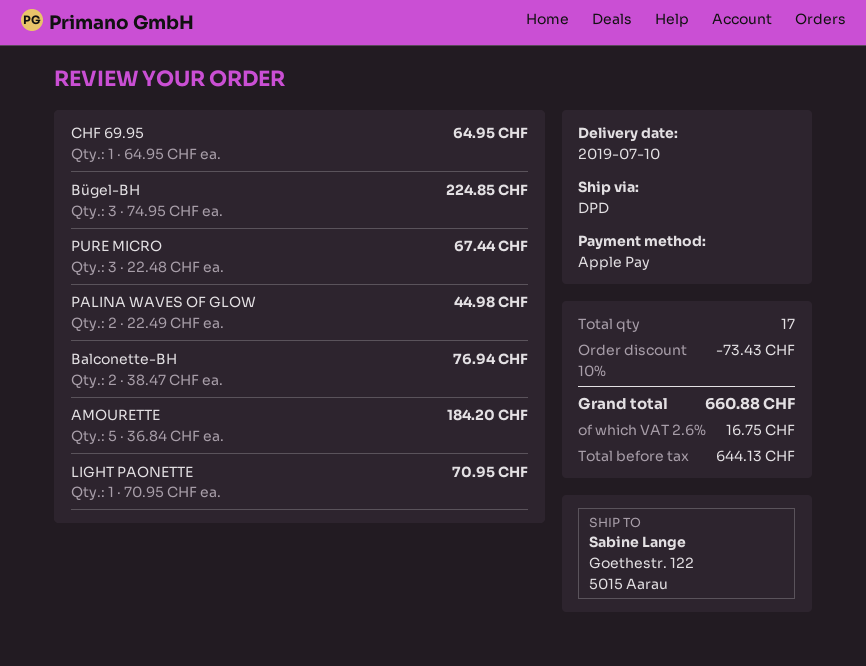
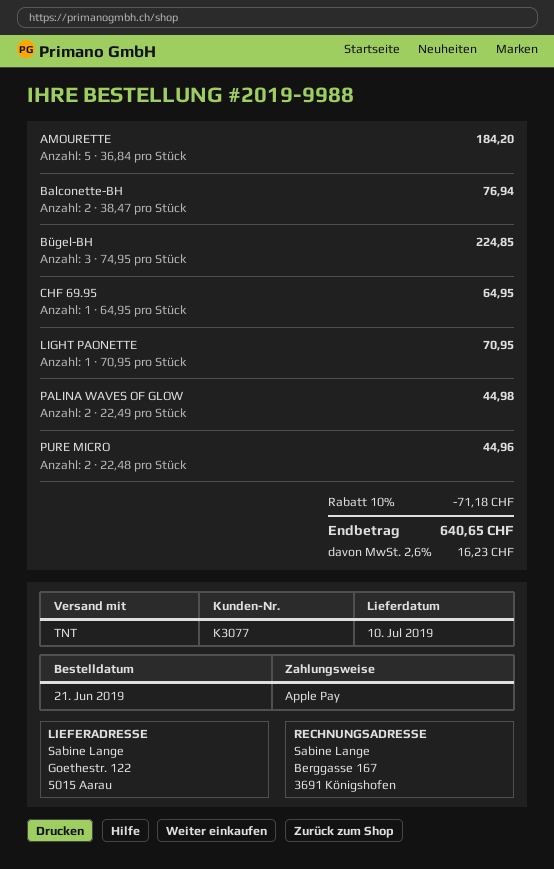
shipping method: DPD -> TNT
PURE MICRO: 3 x 22.48 = 67.44 -> 2 x 22.48 = 44.96
discount: 10% = 73.43 -> 10% = 71.18
tax: 2.6% = 16.75 -> 2.6% = 16.23
total: 660.88 -> 640.65

